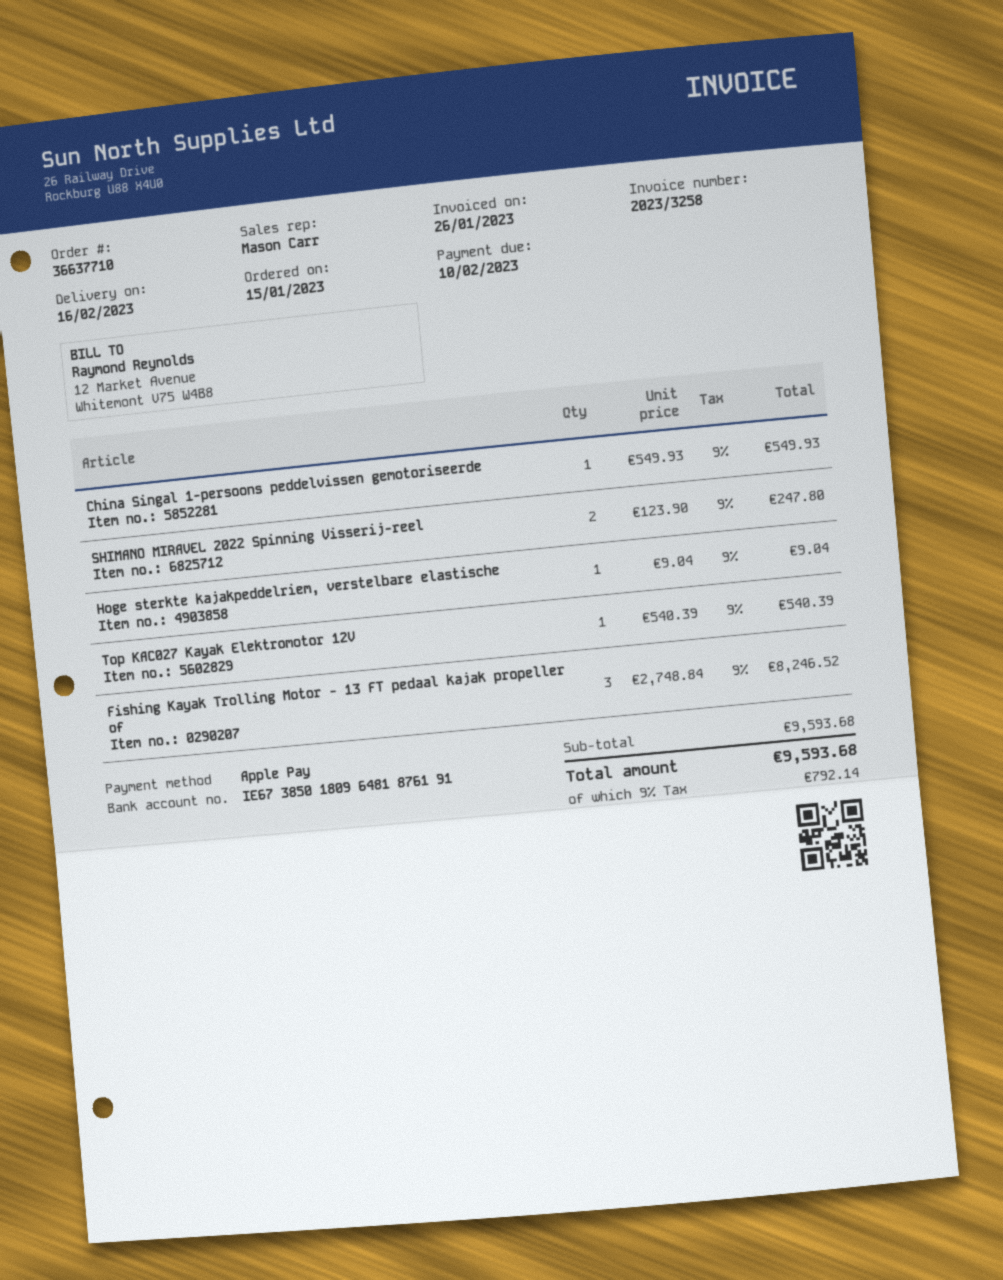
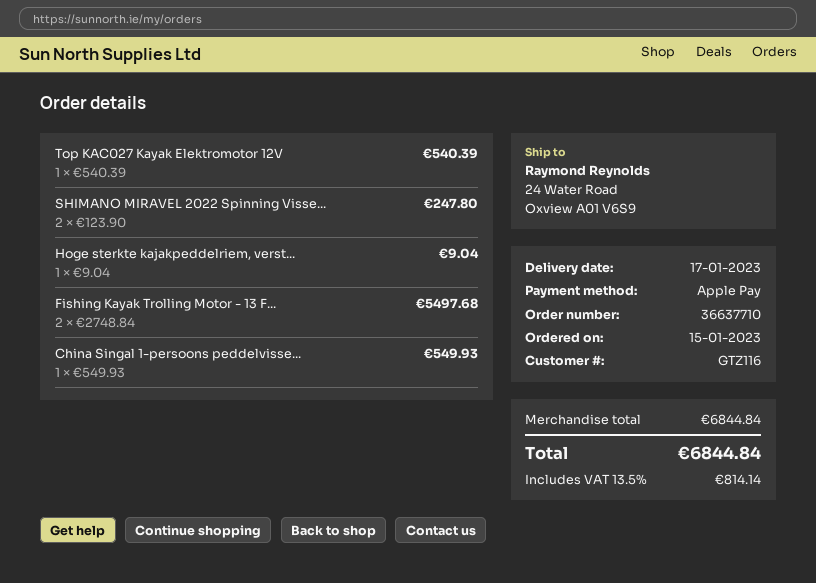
delivery date: 2023-02-16 -> 2023-01-17
Fishing Kayak Trolling Motor - 13 FT pedaal kajak propeller of: 3 x 2748.84 = 8246.52 -> 2 x 2748.84 = 5497.68
subtotal: 9593.68 -> 6844.84
tax: 9% = 792.14 -> 13.5% = 814.14
total: 9593.68 -> 6844.84

